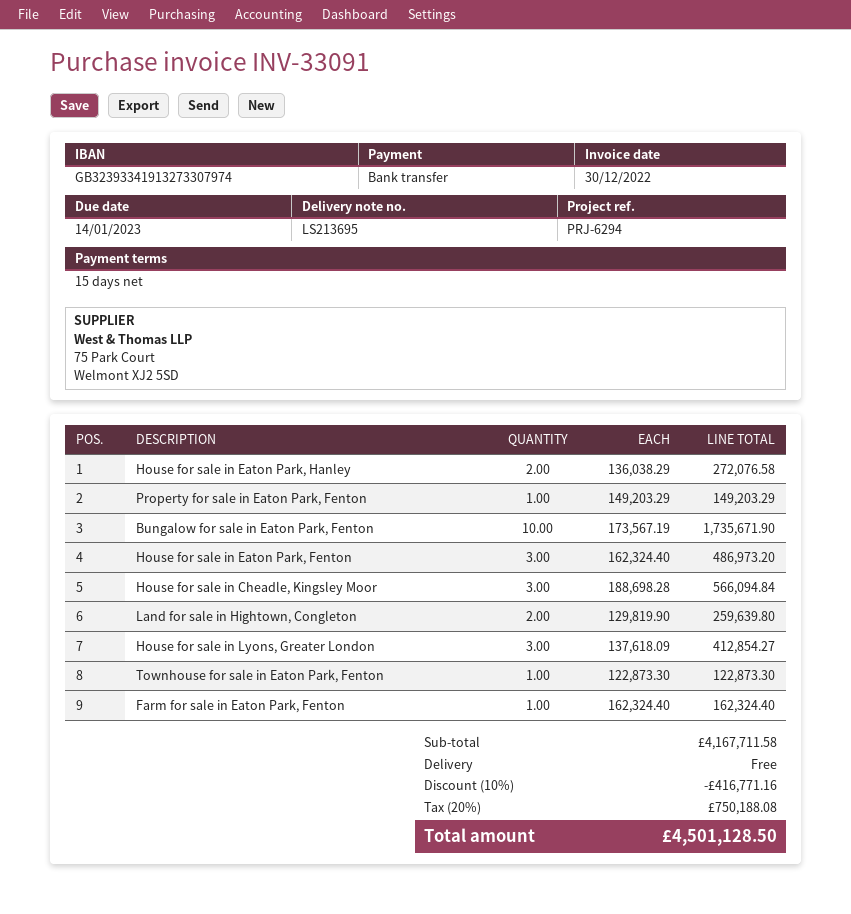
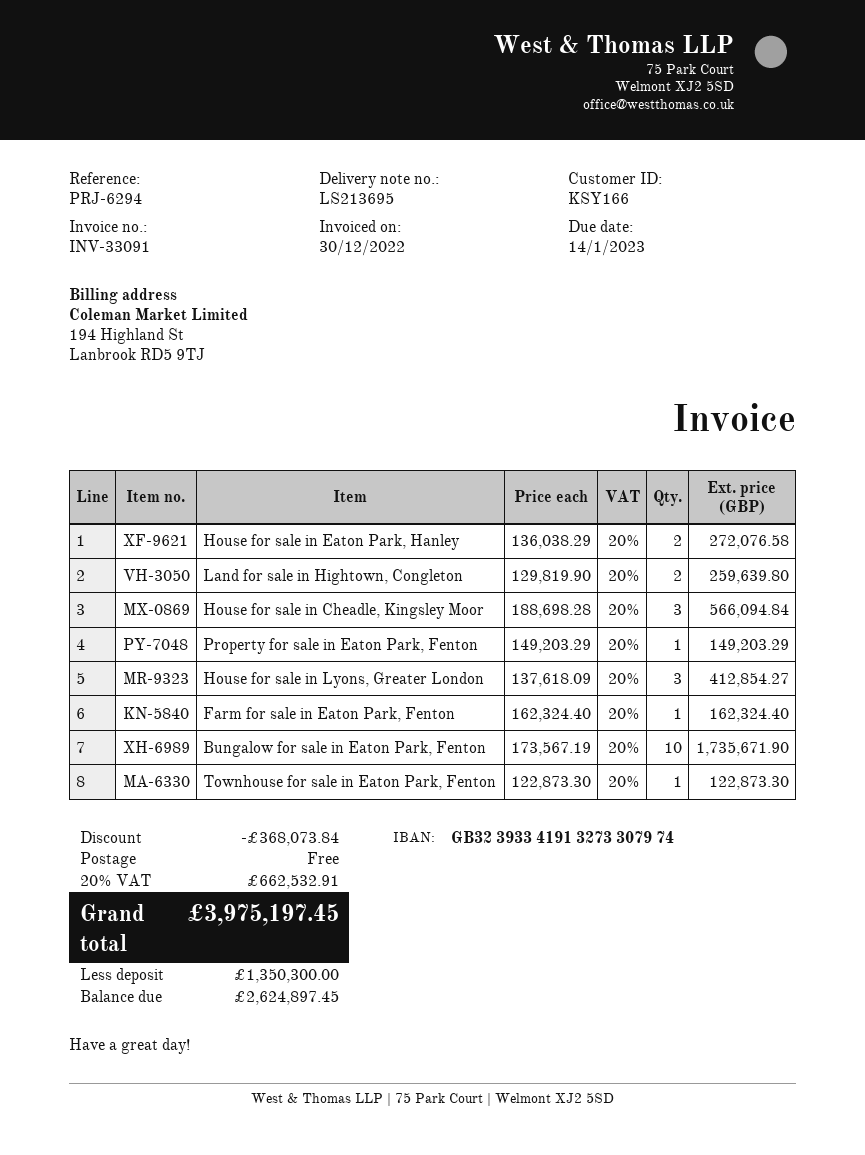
House for sale in Eaton Park, Fenton: 3 x 162324.40 = 486973.20 -> none
discount: 416771.16 -> 368073.84
tax: 20% = 750188.08 -> 20% = 662532.91
total: 4501128.50 -> 3975197.45

